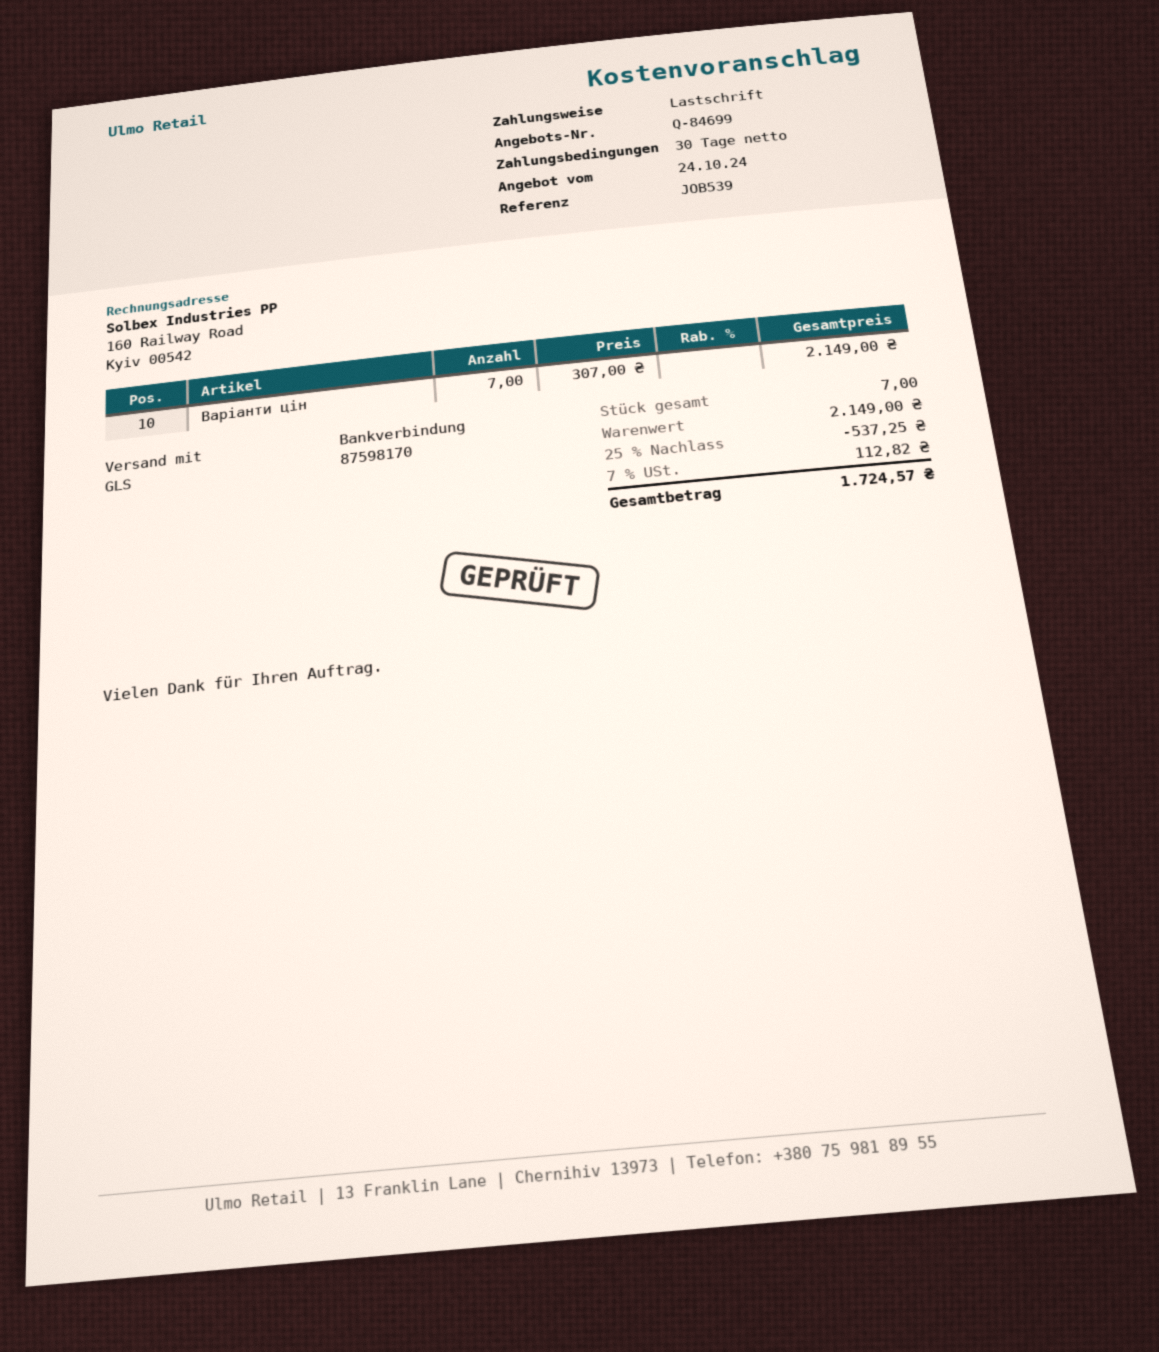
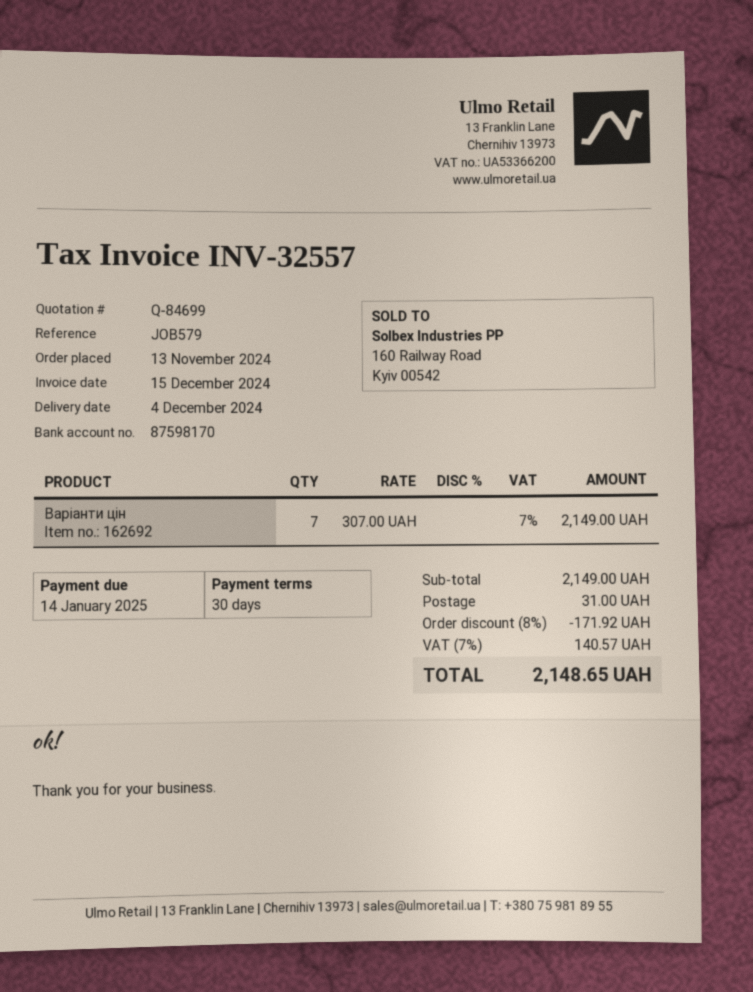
reference: JOB539 -> JOB579
discount: 25% = 537.25 -> 8% = 171.92
shipping: none -> 31.00
tax: 7% = 112.82 -> 7% = 140.57
total: 1724.57 -> 2148.65

